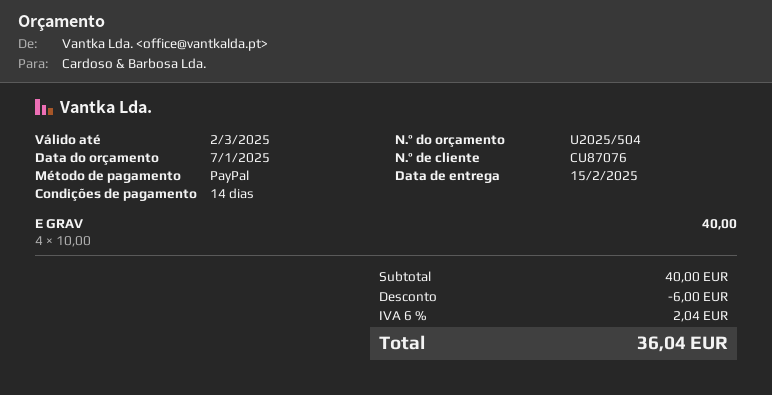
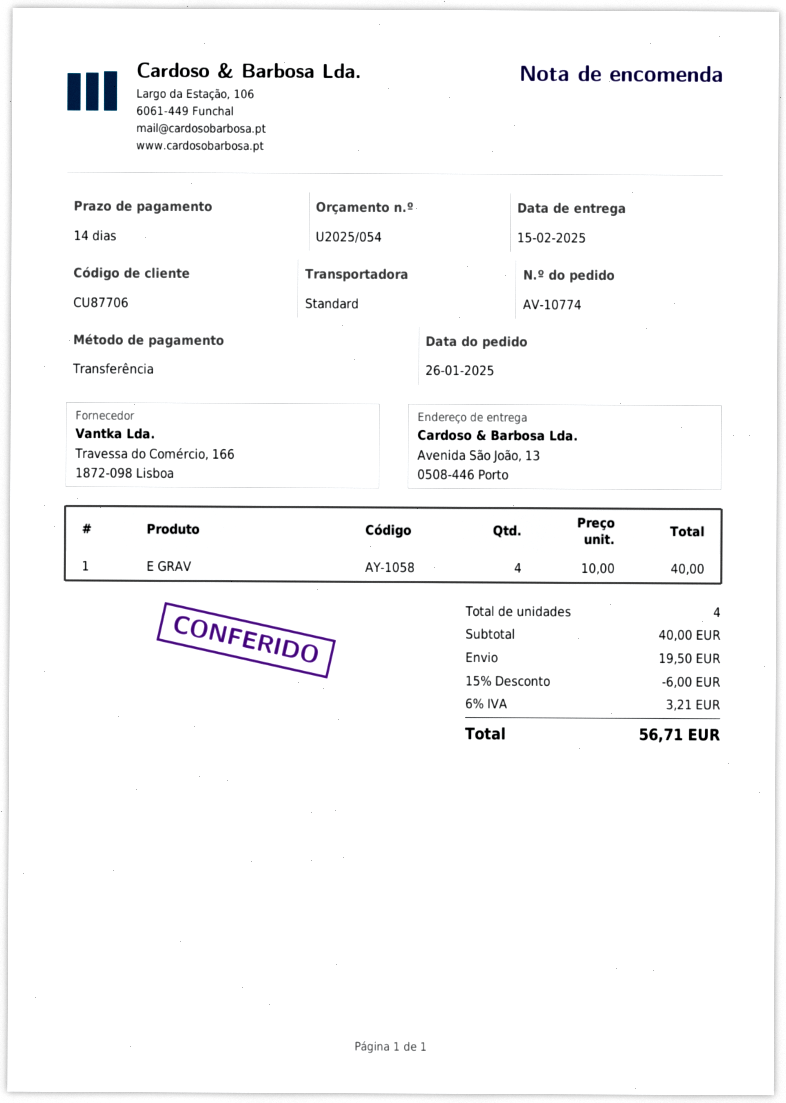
quote number: U2025/504 -> U2025/054
customer number: CU87076 -> CU87706
payment method: PayPal -> bank transfer
shipping: none -> 19.50
tax: 6% = 2.04 -> 6% = 3.21
total: 36.04 -> 56.71

